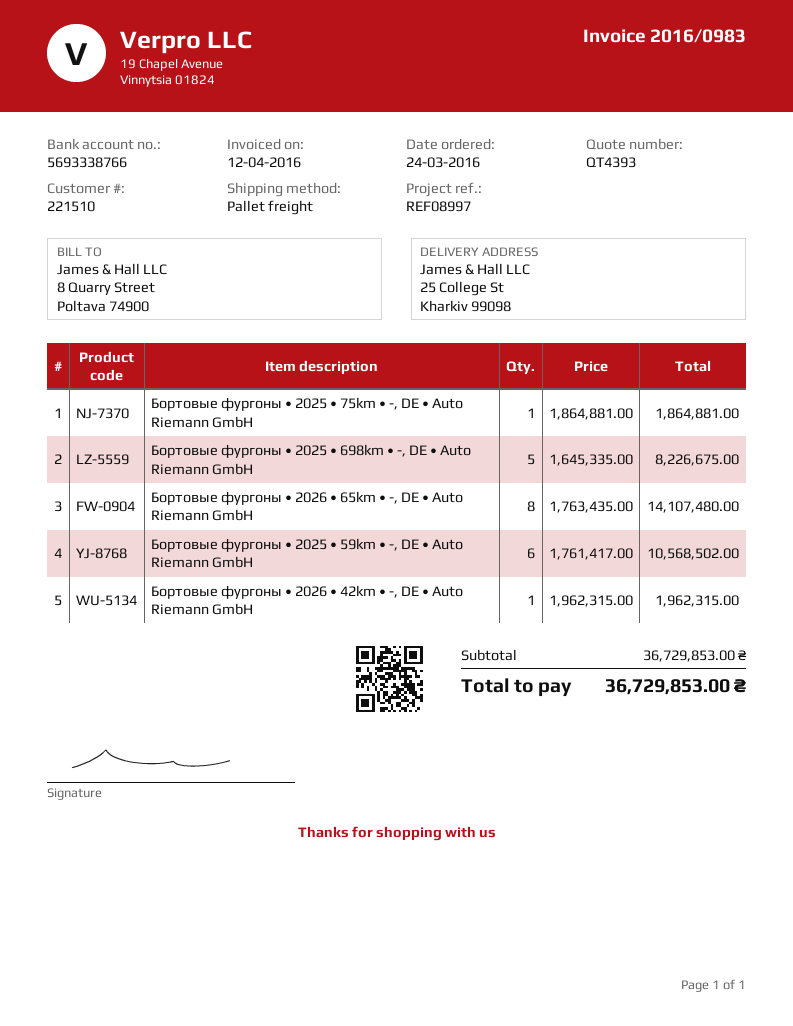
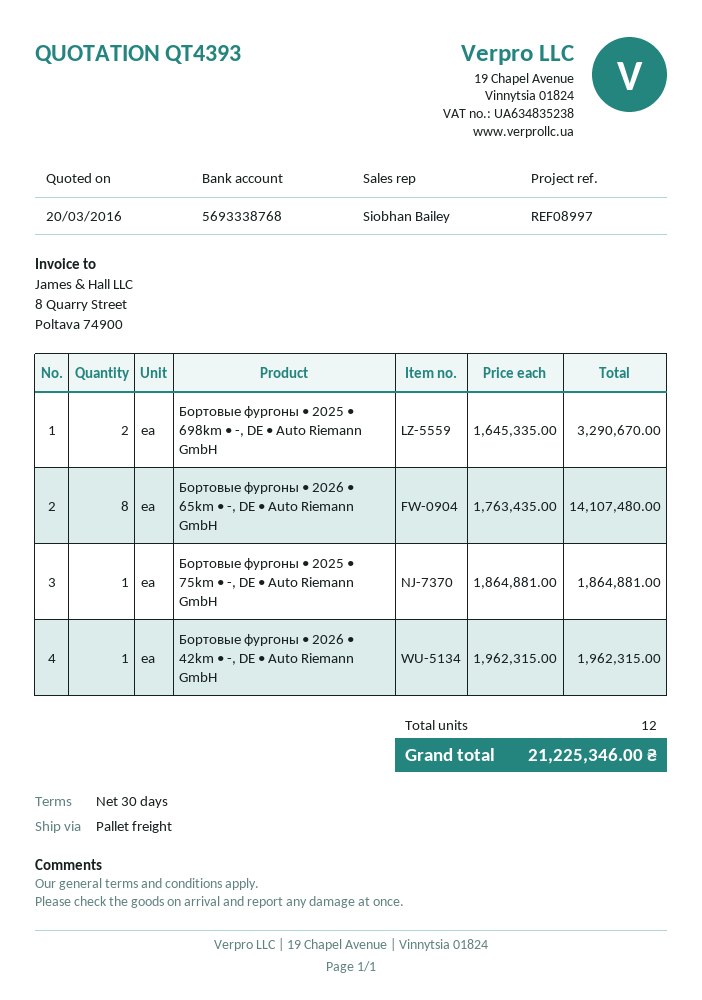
bank account: 5693338766 -> 5693338768
Бортовые фургоны • 2025 • 698km • -, DE • Auto Riemann GmbH: 5 x 1645335.00 = 8226675.00 -> 2 x 1645335.00 = 3290670.00
Бортовые фургоны • 2025 • 59km • -, DE • Auto Riemann GmbH: 6 x 1761417.00 = 10568502.00 -> none
total: 36729853.00 -> 21225346.00

